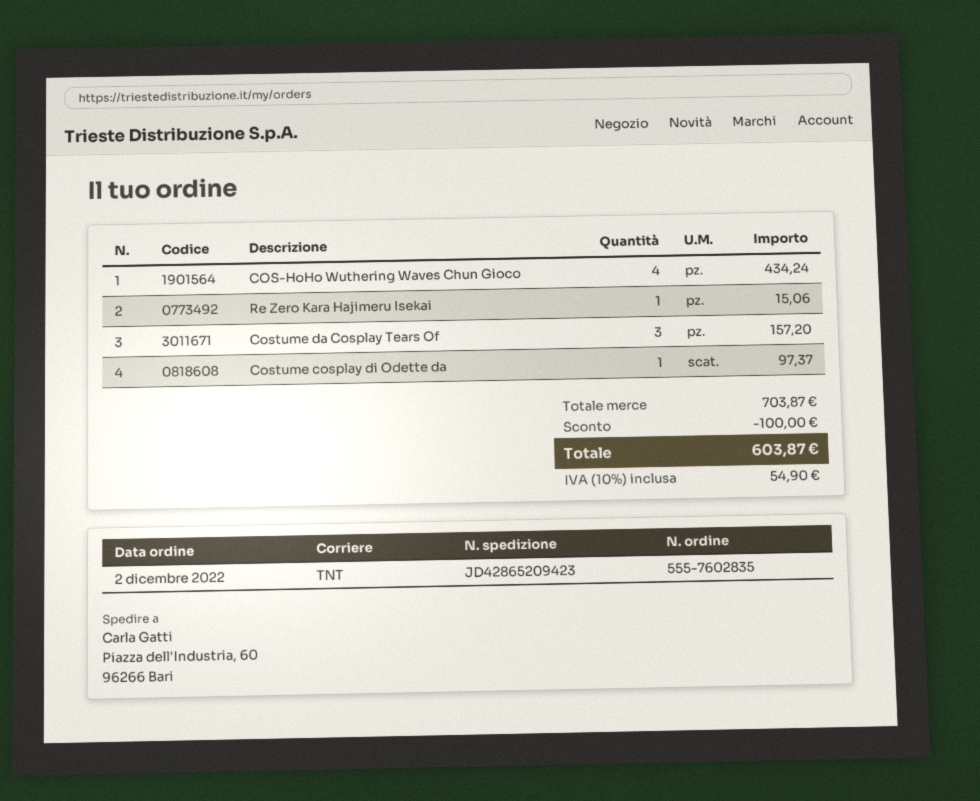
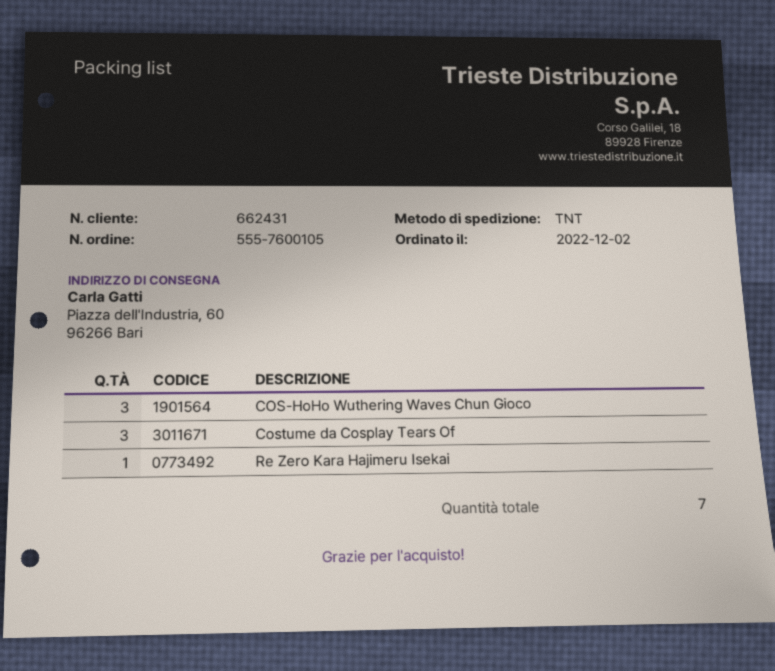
order number: 555-7602835 -> 555-7600105
COS-HoHo Wuthering Waves Chun Gioco: 4 -> 3
Costume cosplay di Odette da: 1 -> none

